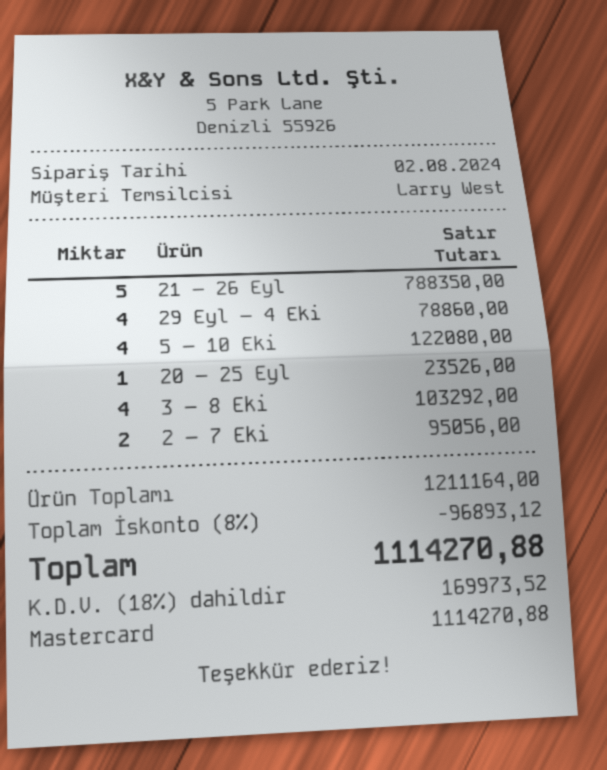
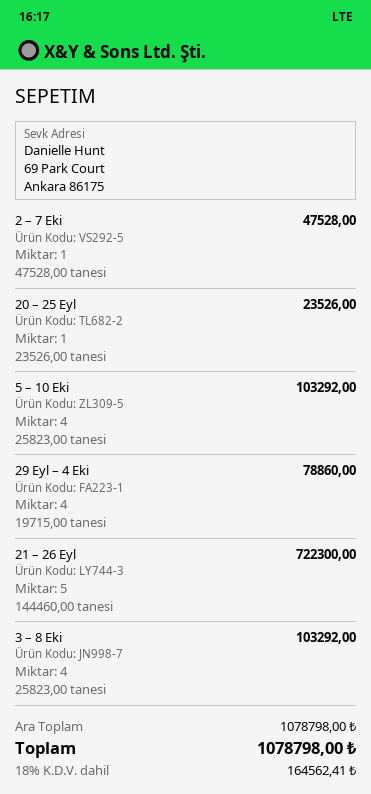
21 – 26 Eyl: 5 for 788350.00 -> 5 for 722300.00
5 – 10 Eki: 4 for 122080.00 -> 4 for 103292.00
2 – 7 Eki: 2 for 95056.00 -> 1 for 47528.00
subtotal: 1211164.00 -> 1078798.00
discount: 8% = 96893.12 -> none
tax: 18% = 169973.52 -> 18% = 164562.41
total: 1114270.88 -> 1078798.00

